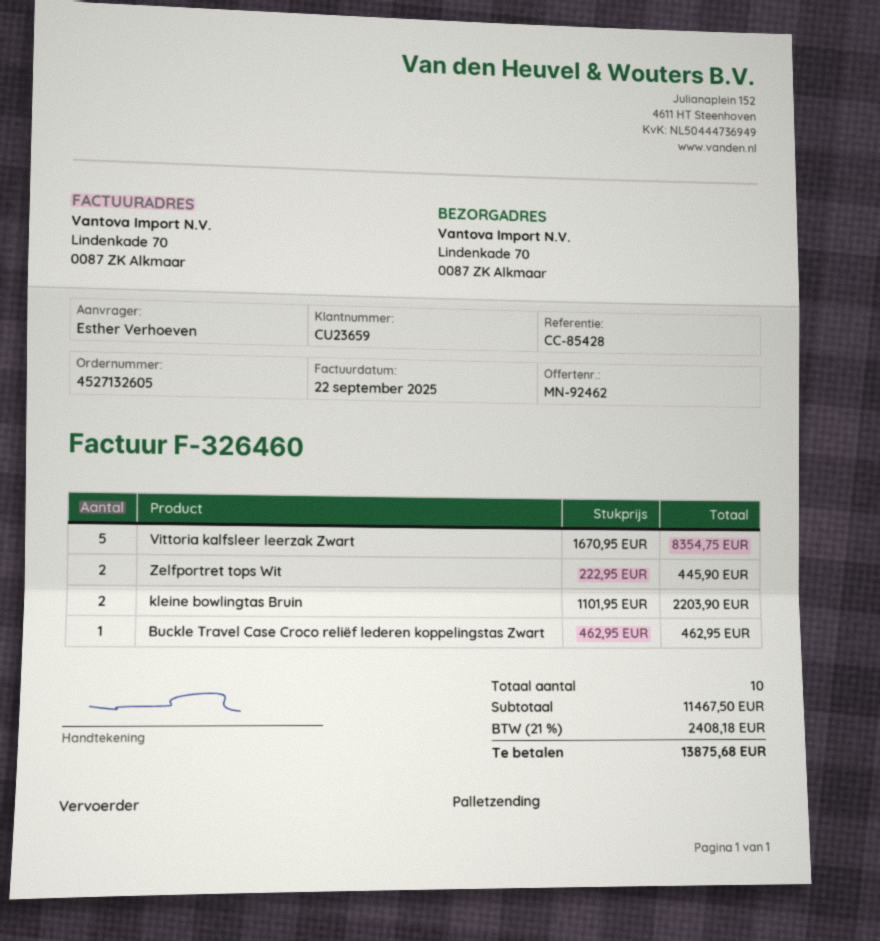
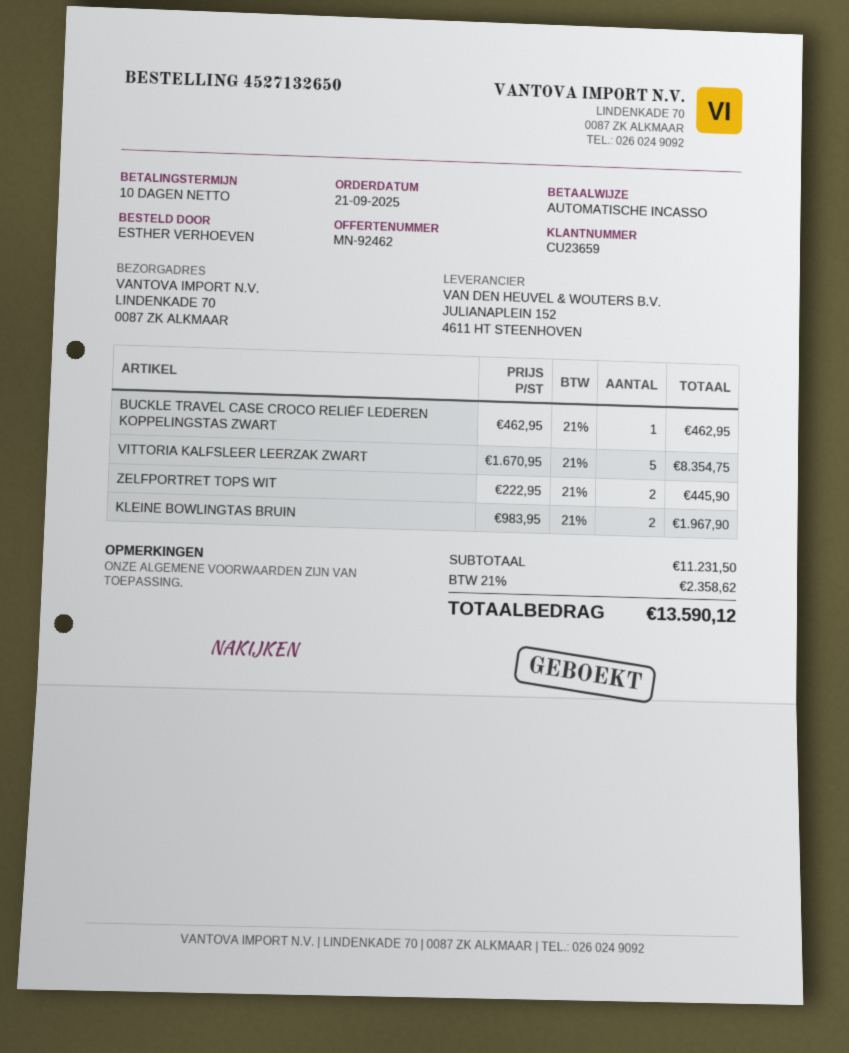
order number: 4527132605 -> 4527132650
kleine bowlingtas Bruin: 2 x 1101.95 = 2203.90 -> 2 x 983.95 = 1967.90
subtotal: 11467.50 -> 11231.50
tax: 21% = 2408.18 -> 21% = 2358.62
total: 13875.68 -> 13590.12

